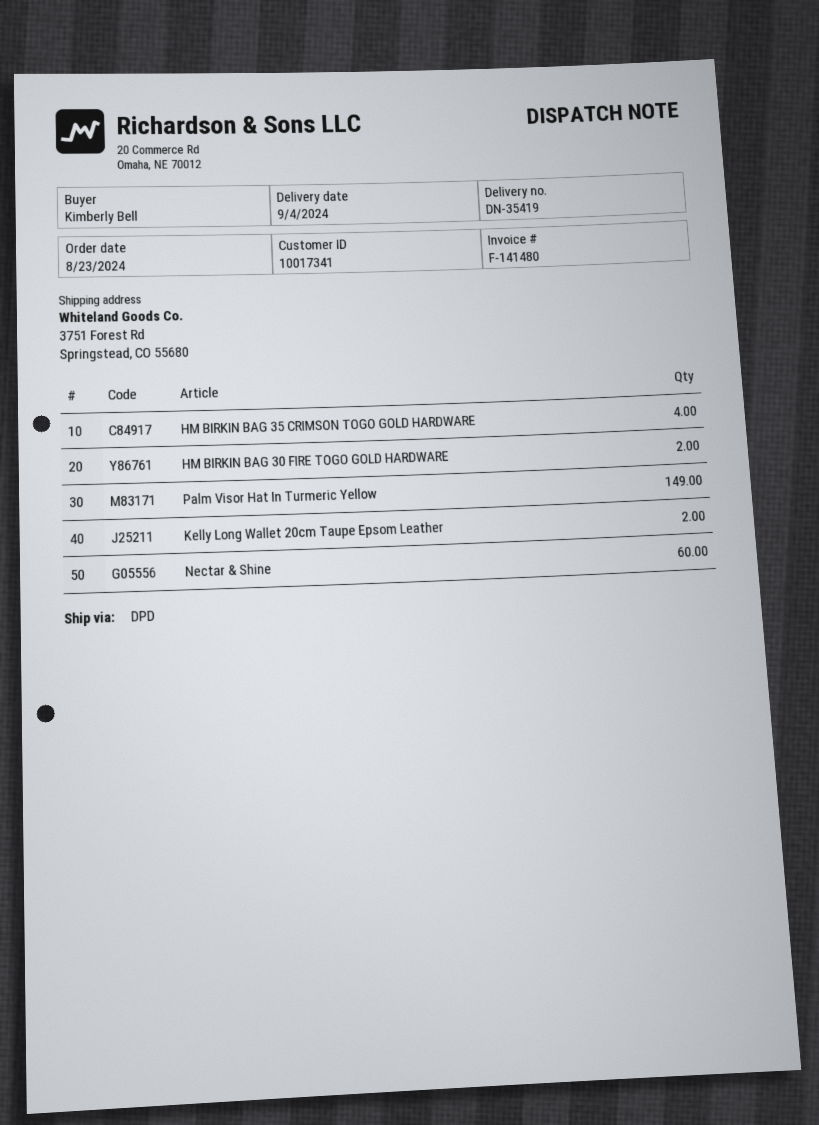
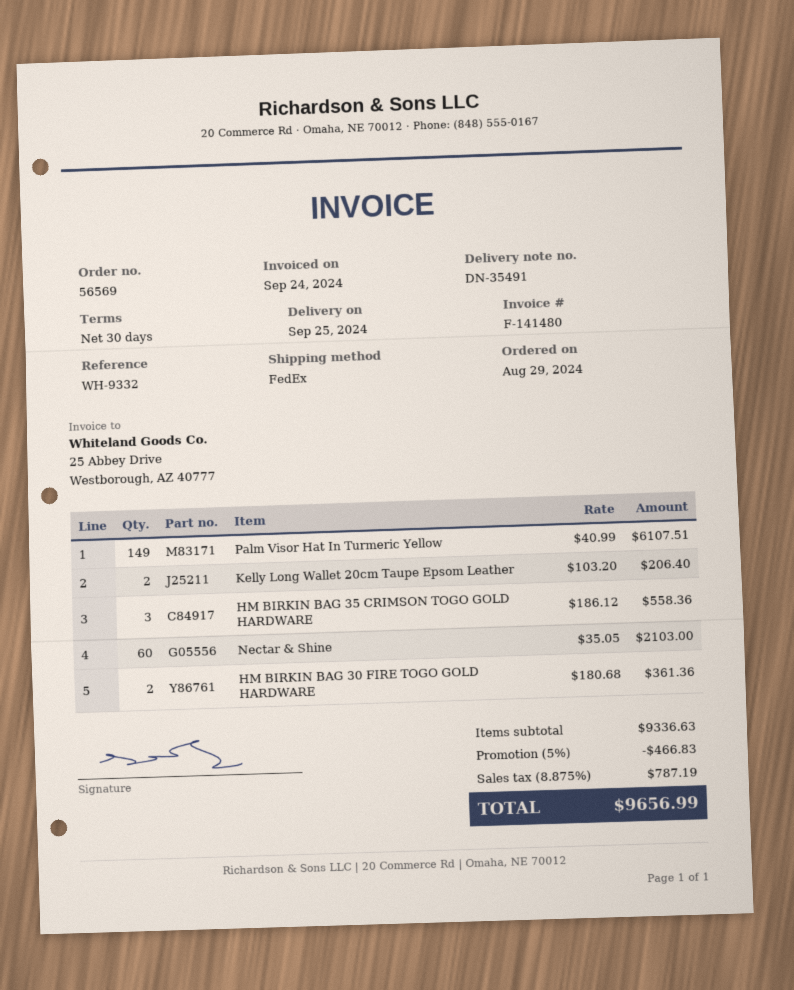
order date: 2024-08-23 -> 2024-08-29
delivery note number: DN-35419 -> DN-35491
delivery date: 2024-09-04 -> 2024-09-25
shipping method: DPD -> FedEx
HM BIRKIN BAG 35 CRIMSON TOGO GOLD HARDWARE: 4 -> 3

